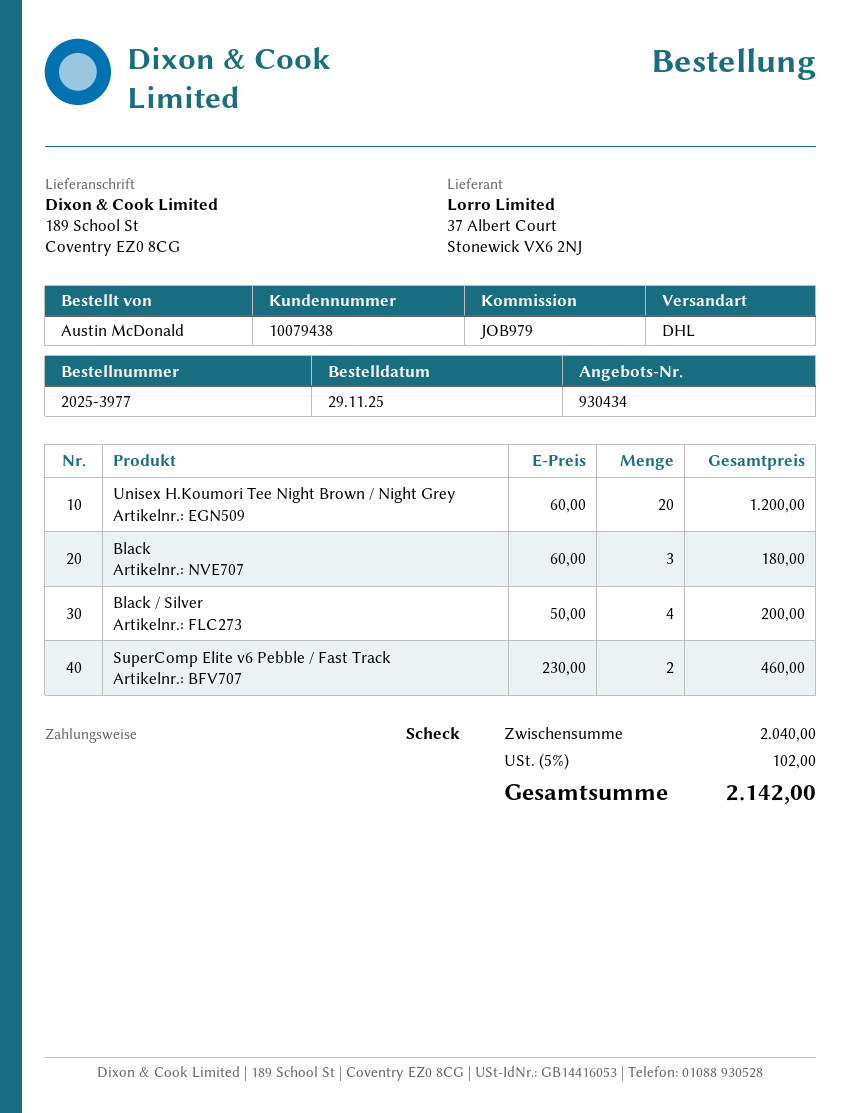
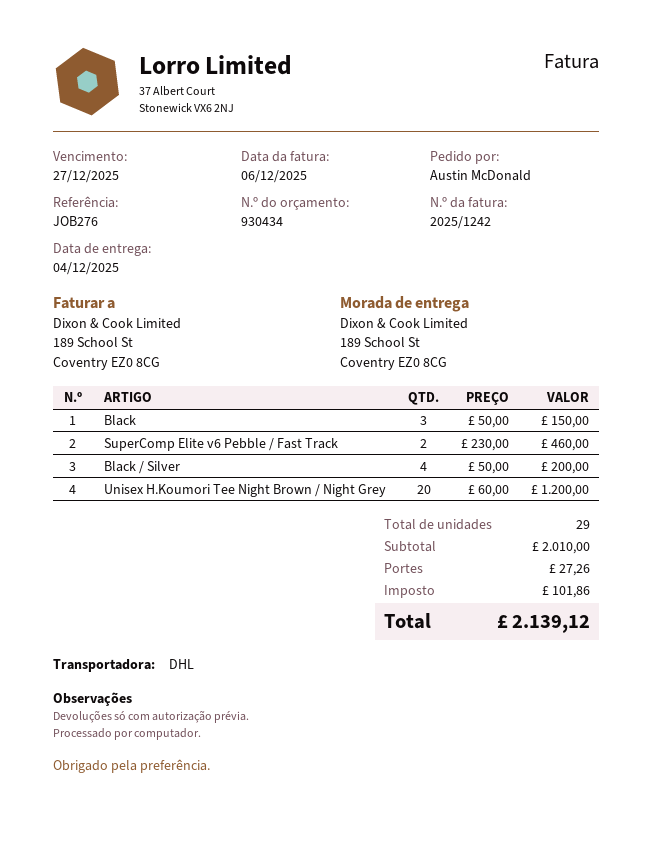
reference: JOB979 -> JOB276
Black: 3 x 60.00 = 180.00 -> 3 x 50.00 = 150.00
subtotal: 2040.00 -> 2010.00
shipping: none -> 27.26
tax: 102.00 -> 101.86
total: 2142.00 -> 2139.12

